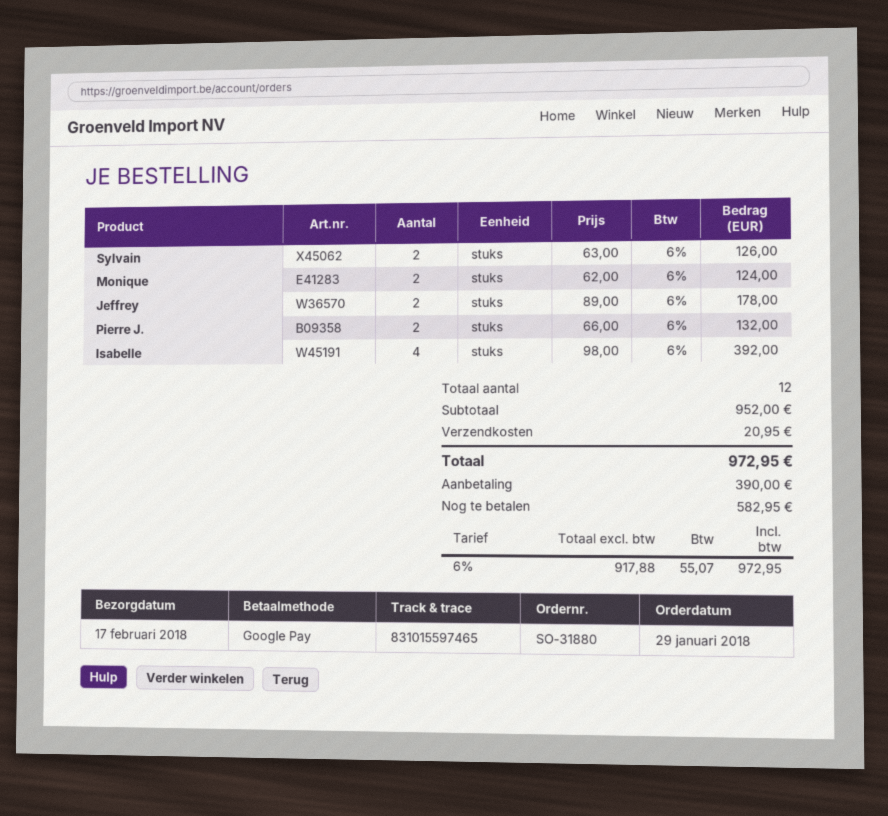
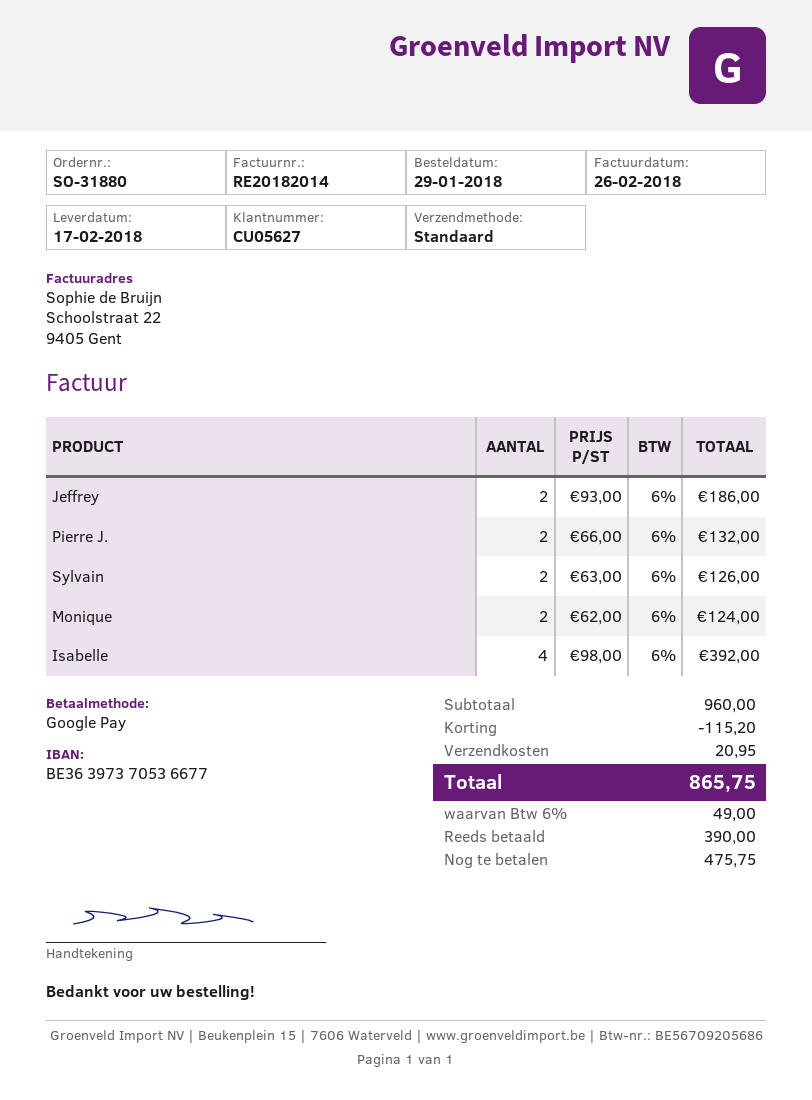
Jeffrey: 2 x 89.00 = 178.00 -> 2 x 93.00 = 186.00
subtotal: 952.00 -> 960.00
discount: none -> 115.20
tax: 6% = 55.07 -> 6% = 49.00
total: 972.95 -> 865.75
balance: 582.95 -> 475.75

